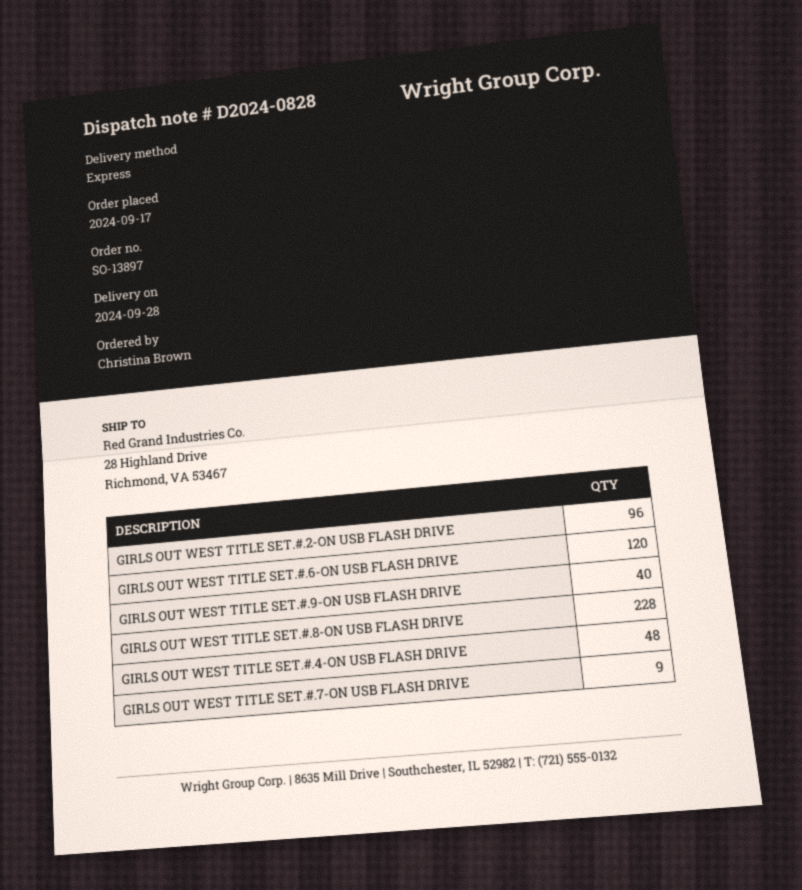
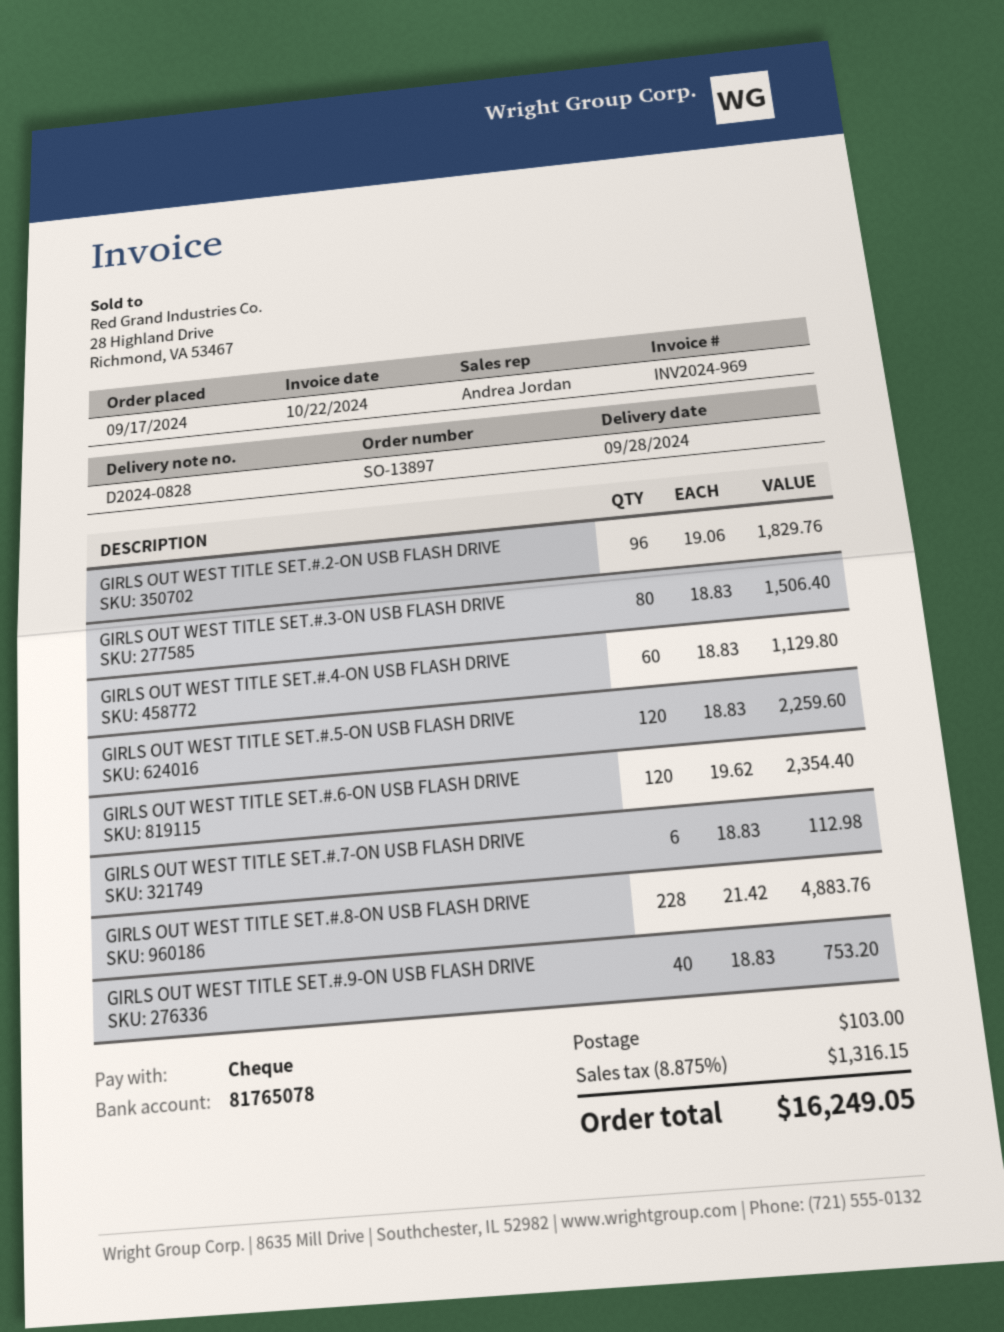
GIRLS OUT WEST TITLE SET.#.4-ON USB FLASH DRIVE: 48 -> 60
GIRLS OUT WEST TITLE SET.#.7-ON USB FLASH DRIVE: 9 -> 6
GIRLS OUT WEST TITLE SET.#.3-ON USB FLASH DRIVE: none -> 80
GIRLS OUT WEST TITLE SET.#.5-ON USB FLASH DRIVE: none -> 120

